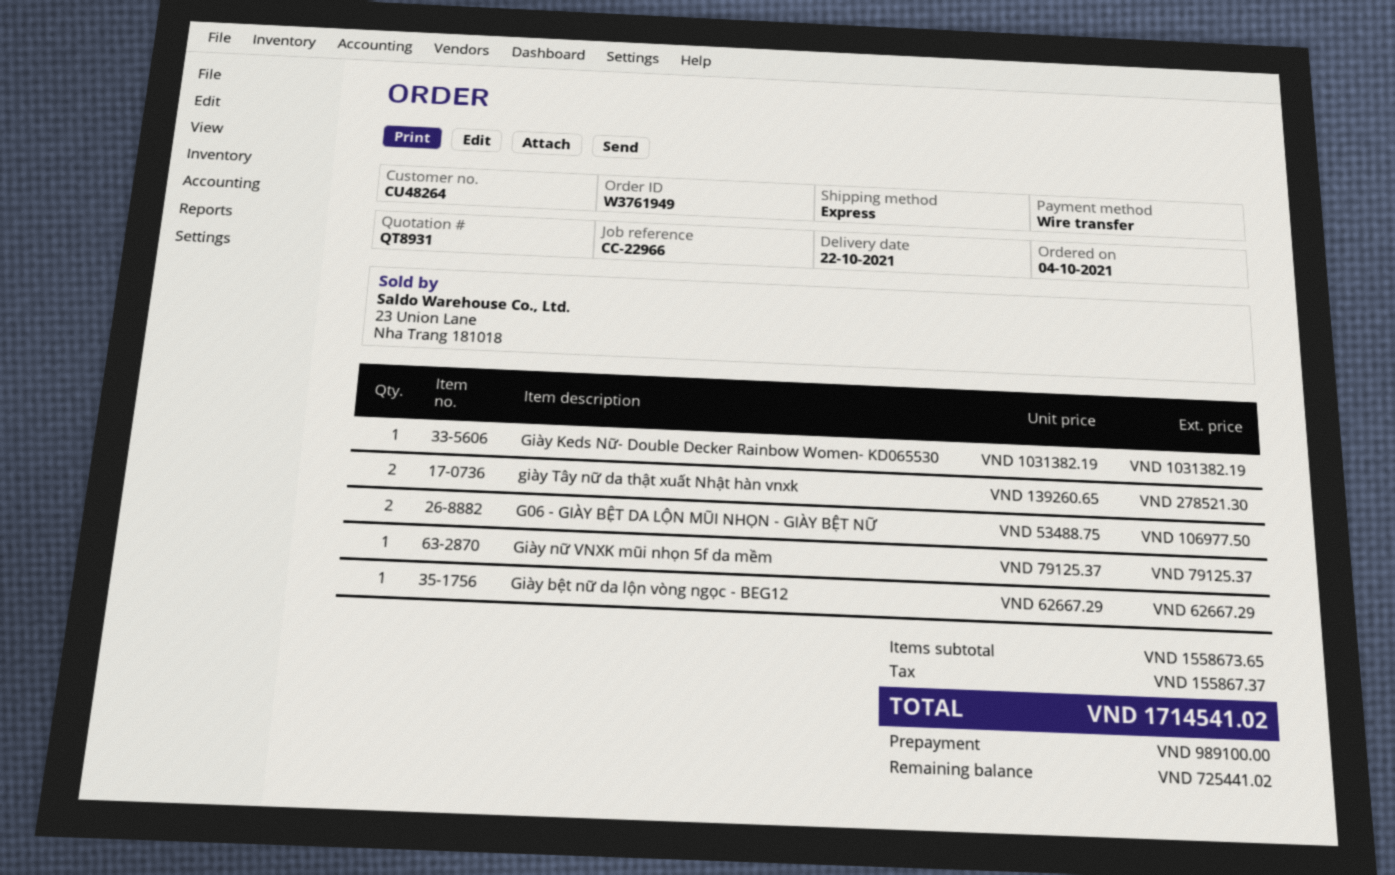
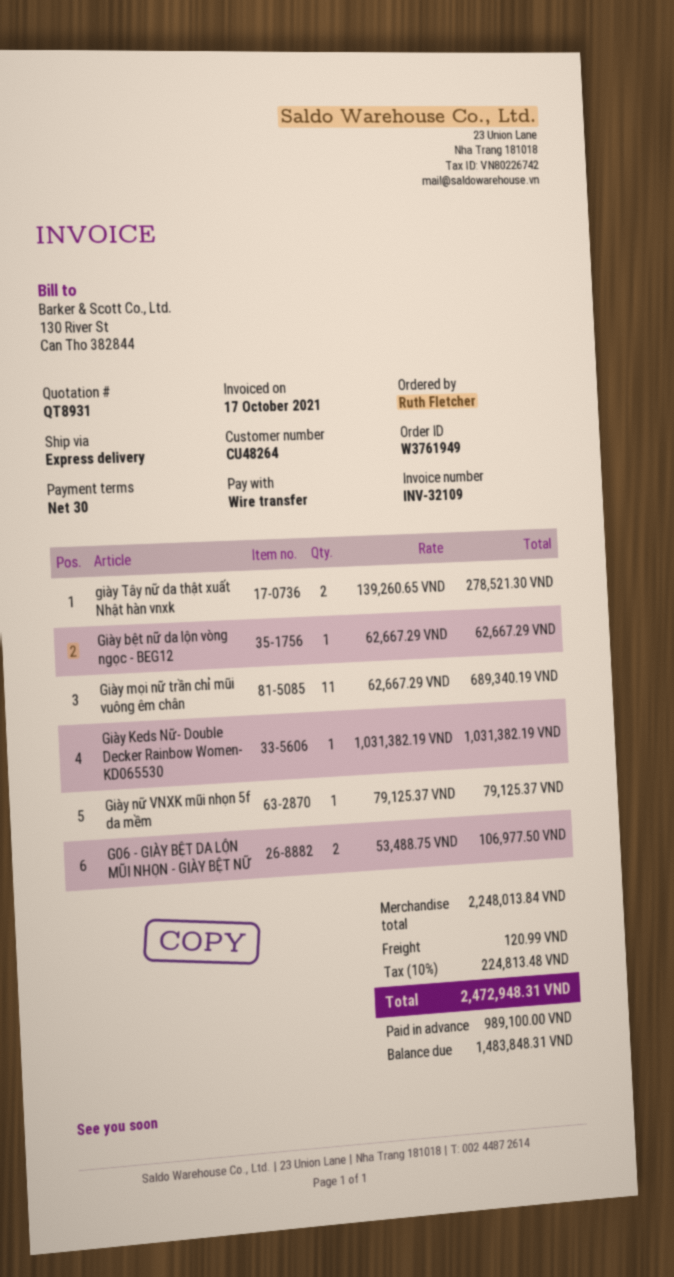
Giày mọi nữ trần chỉ mũi vuông êm chân: none -> 11 x 62667.29 = 689340.19
subtotal: 1558673.65 -> 2248013.84
shipping: none -> 120.99
tax: 155867.37 -> 224813.48
total: 1714541.02 -> 2472948.31
balance: 725441.02 -> 1483848.31

